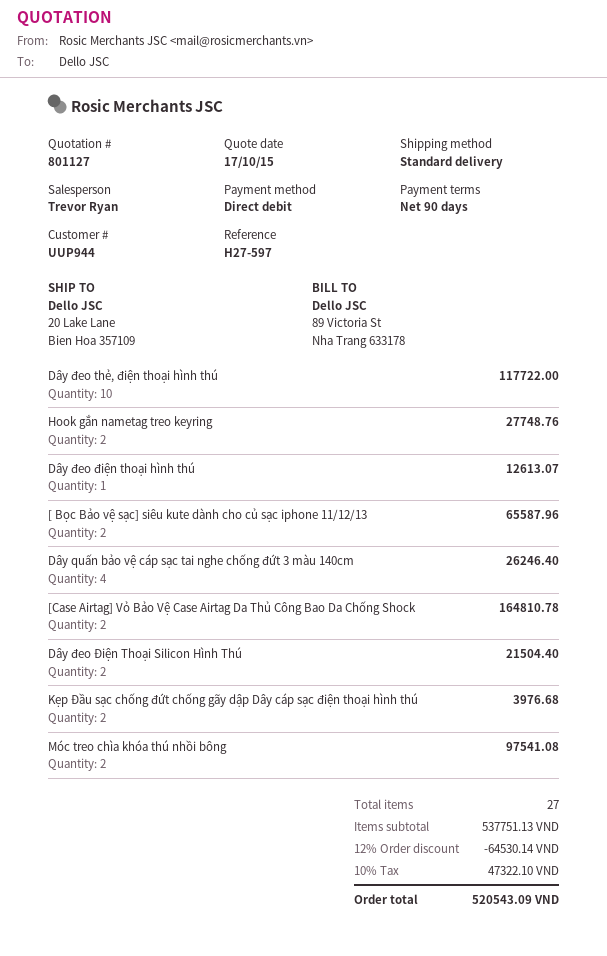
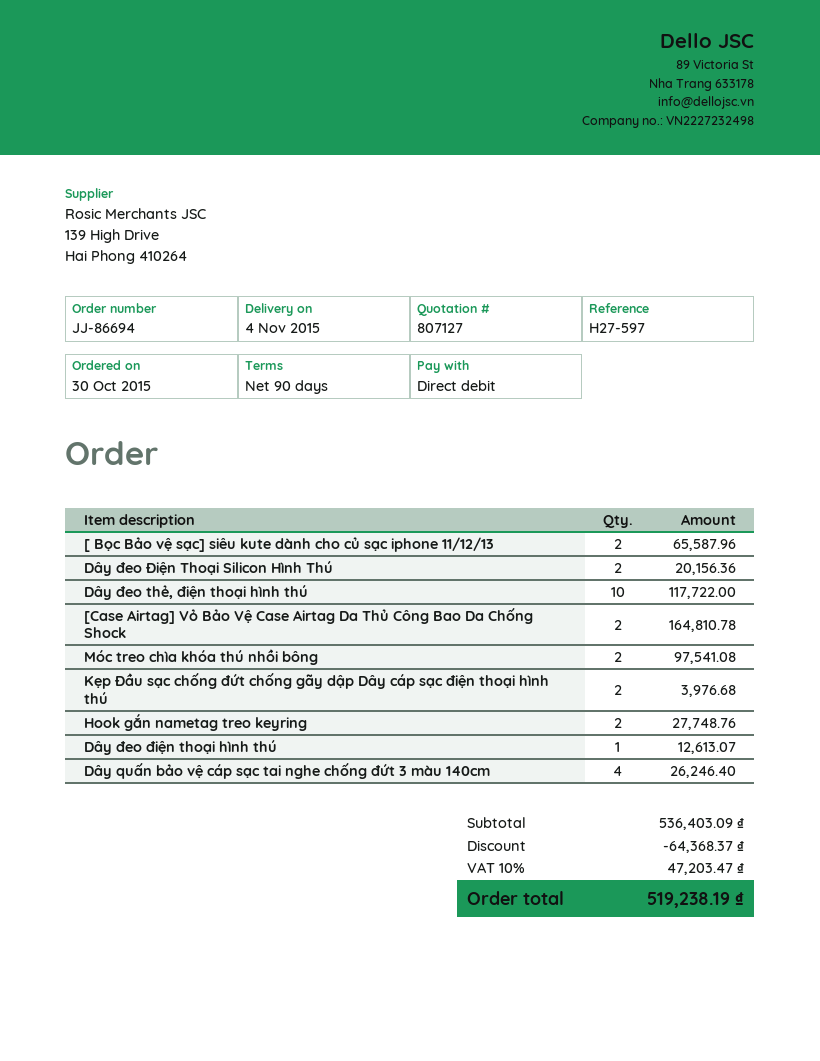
quote number: 801127 -> 807127
Dây đeo Điện Thoại Silicon Hình Thú: 2 for 21504.40 -> 2 for 20156.36
subtotal: 537751.13 -> 536403.09
discount: 64530.14 -> 64368.37
tax: 10% = 47322.10 -> 10% = 47203.47
total: 520543.09 -> 519238.19

